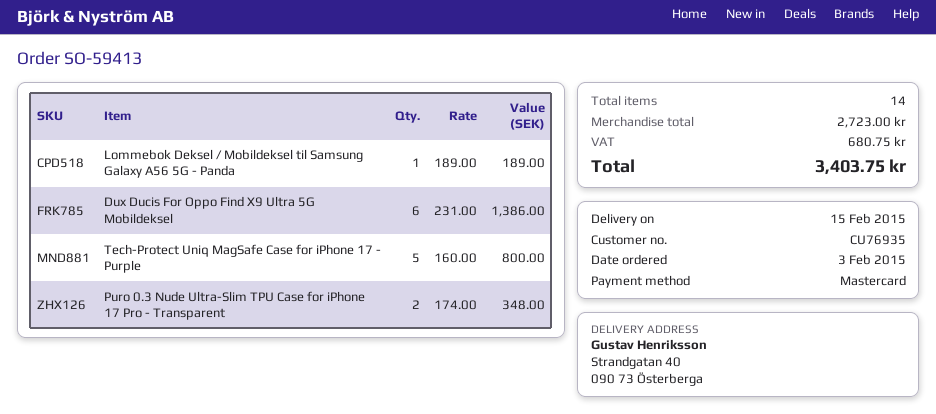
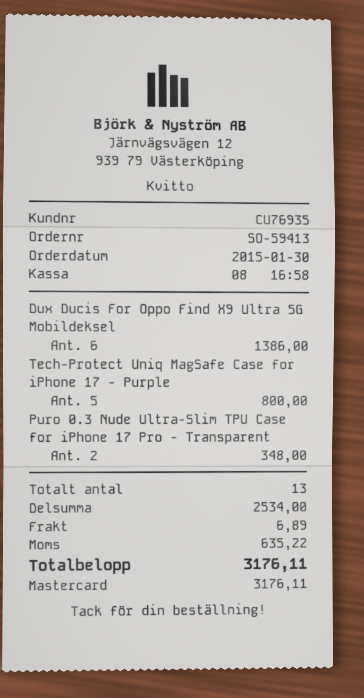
order date: 2015-02-03 -> 2015-01-30
Lommebok Deksel / Mobildeksel til Samsung Galaxy A56 5G - Panda: 1 for 189.00 -> none
total quantity: 14 -> 13
subtotal: 2723.00 -> 2534.00
shipping: none -> 6.89
tax: 680.75 -> 635.22
total: 3403.75 -> 3176.11

